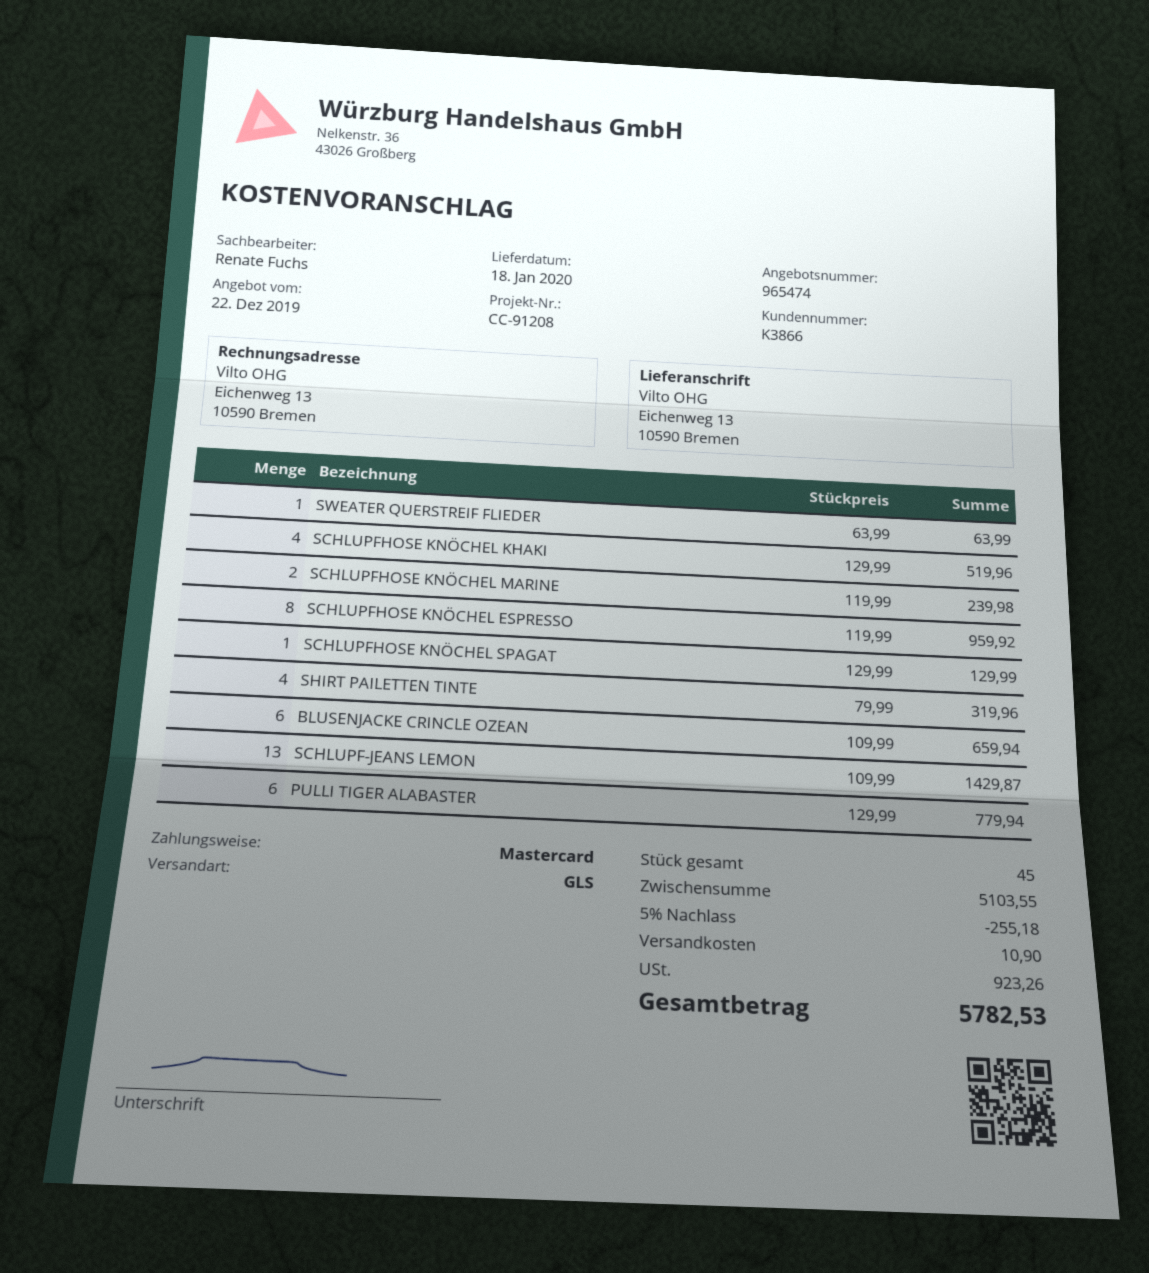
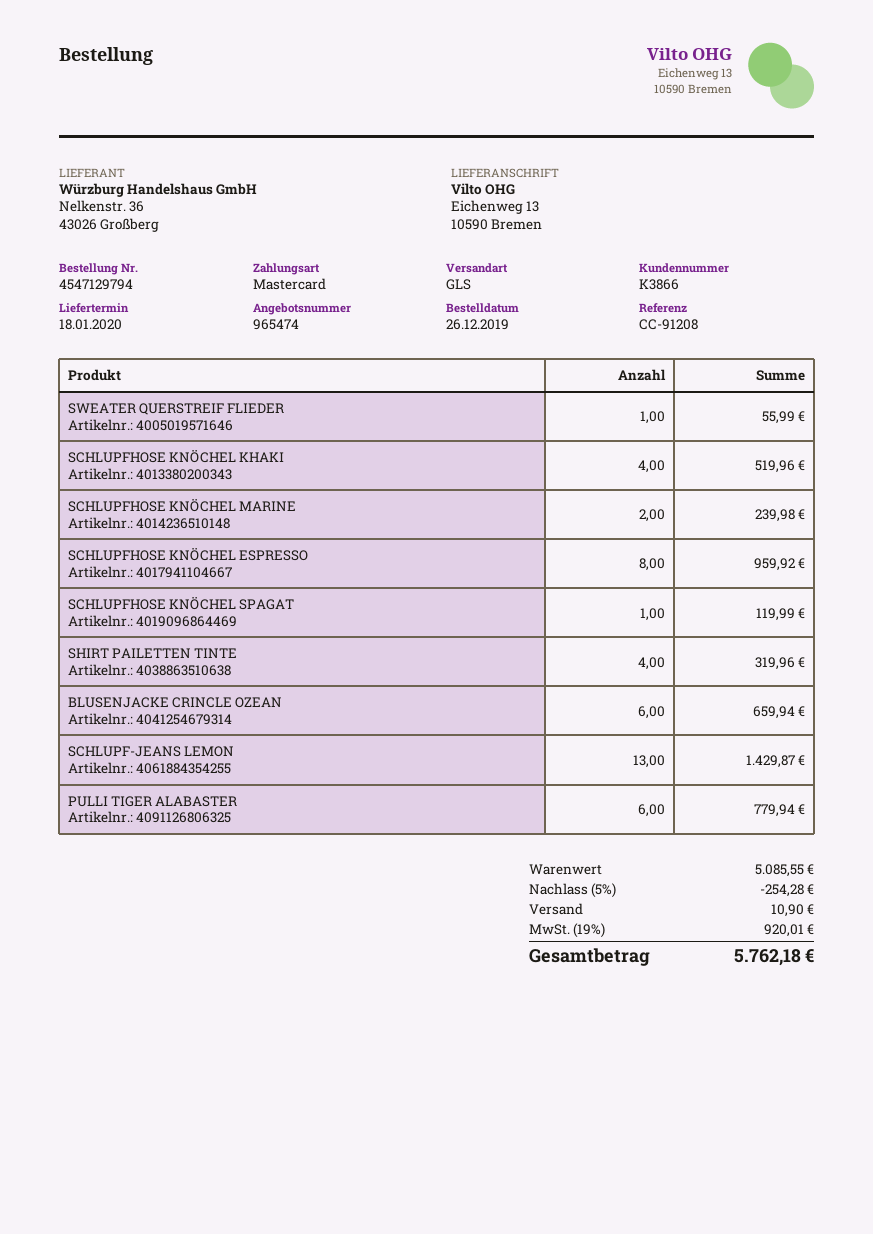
SWEATER QUERSTREIF FLIEDER: 1 for 63.99 -> 1 for 55.99
SCHLUPFHOSE KNÖCHEL SPAGAT: 1 for 129.99 -> 1 for 119.99
subtotal: 5103.55 -> 5085.55
discount: 5% = 255.18 -> 5% = 254.28
tax: 923.26 -> 920.01
total: 5782.53 -> 5762.18

